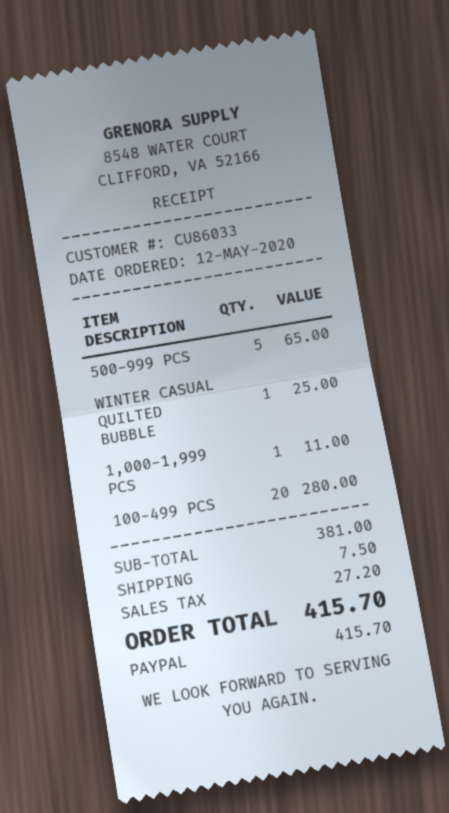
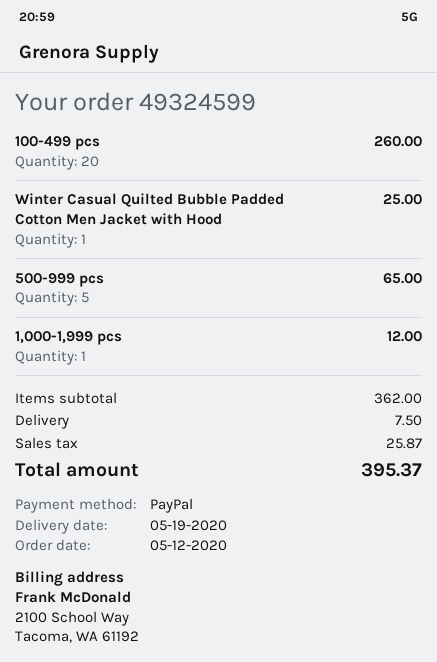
1,000-1,999 PCS: 1 for 11.00 -> 1 for 12.00
100-499 PCS: 20 for 280.00 -> 20 for 260.00
subtotal: 381.00 -> 362.00
tax: 27.20 -> 25.87
total: 415.70 -> 395.37

